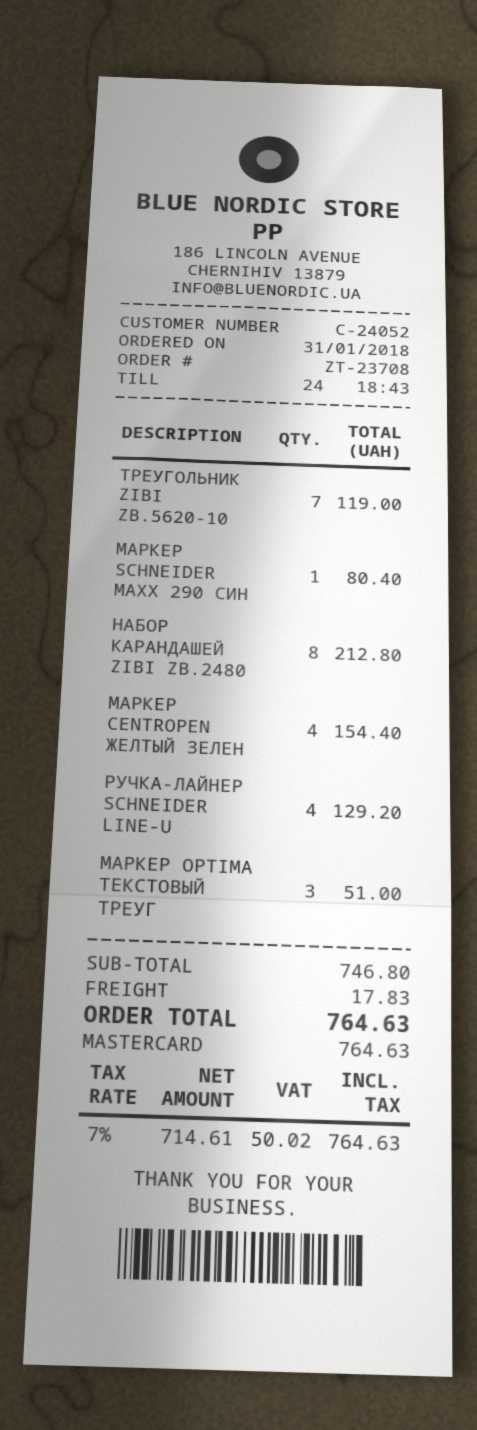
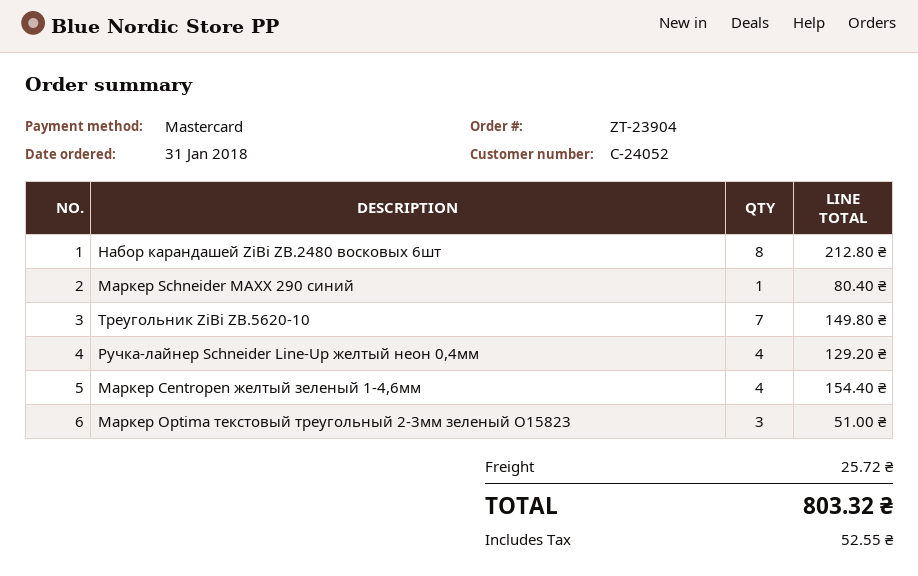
order number: ZT-23708 -> ZT-23904
ТРЕУГОЛЬНИК ZIBI ZB.5620-10: 7 for 119.00 -> 7 for 149.80
shipping: 17.83 -> 25.72
tax: 50.02 -> 52.55
total: 764.63 -> 803.32

